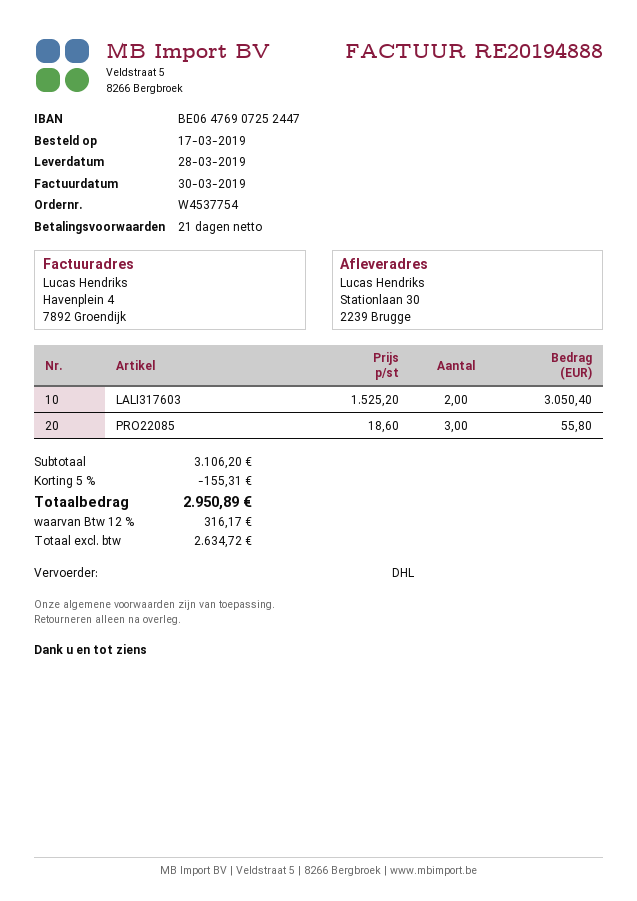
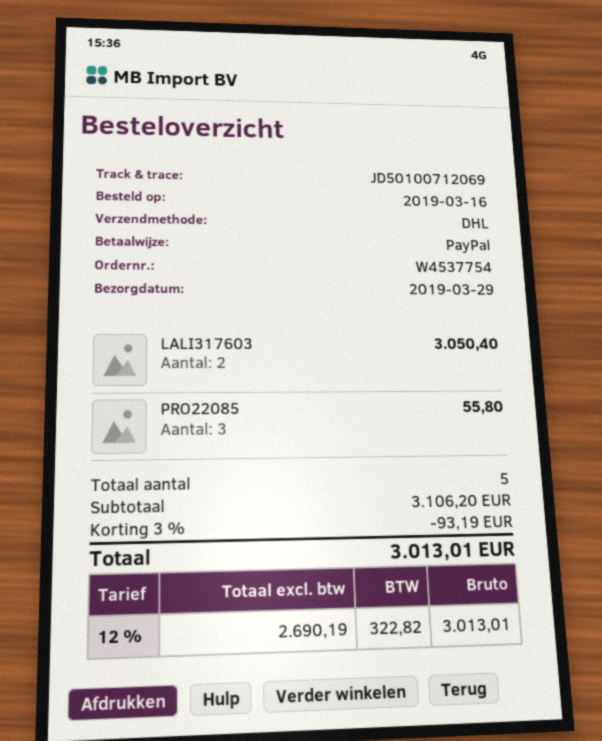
order date: 2019-03-17 -> 2019-03-16
delivery date: 2019-03-28 -> 2019-03-29
discount: 5% = 155.31 -> 3% = 93.19
net: 2634.72 -> 2690.19
tax: 12% = 316.17 -> 12% = 322.82
total: 2950.89 -> 3013.01

